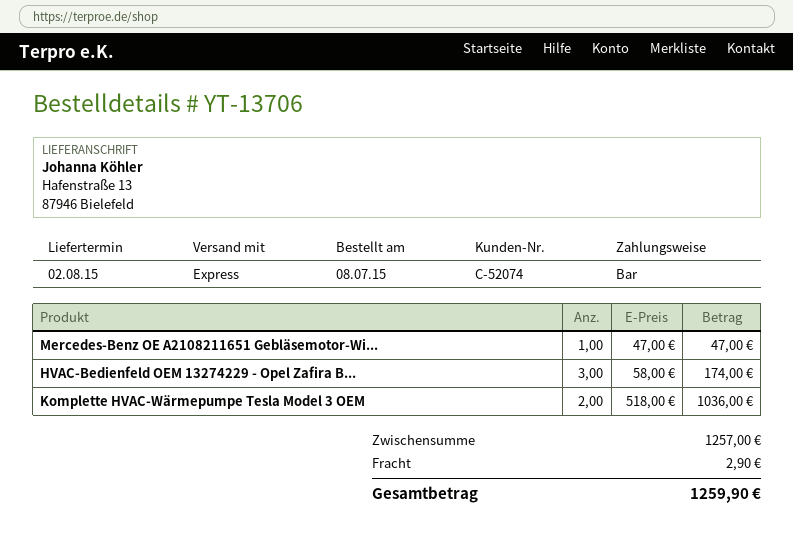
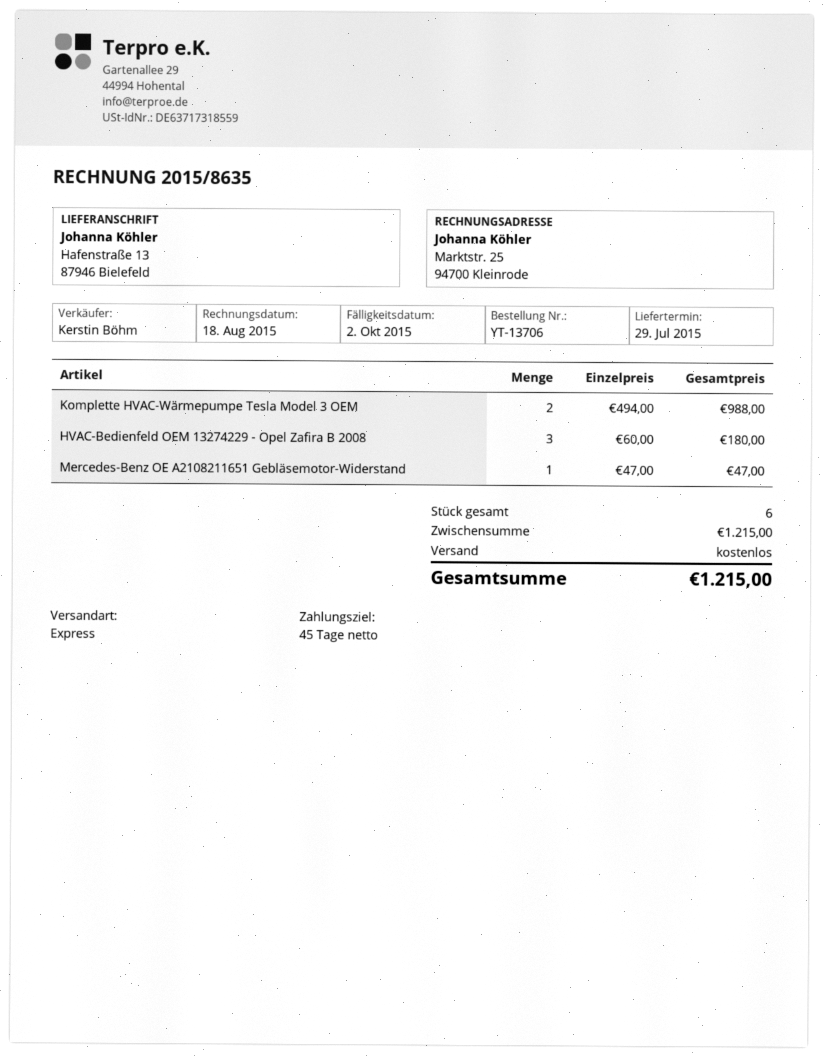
delivery date: 2015-08-02 -> 2015-07-29
HVAC-Bedienfeld OEM 13274229 - Opel Zafira B...: 3 x 58.00 = 174.00 -> 3 x 60.00 = 180.00
Komplette HVAC-Wärmepumpe Tesla Model 3 OEM: 2 x 518.00 = 1036.00 -> 2 x 494.00 = 988.00
subtotal: 1257.00 -> 1215.00
shipping: 2.90 -> 0.00
total: 1259.90 -> 1215.00

